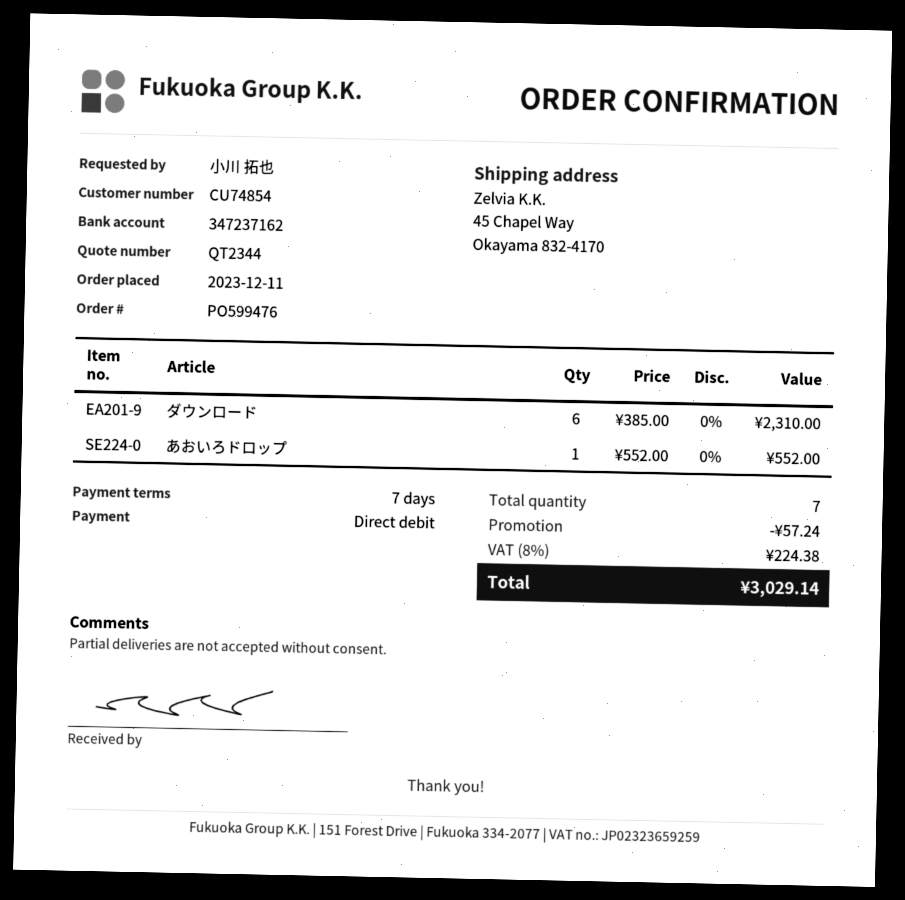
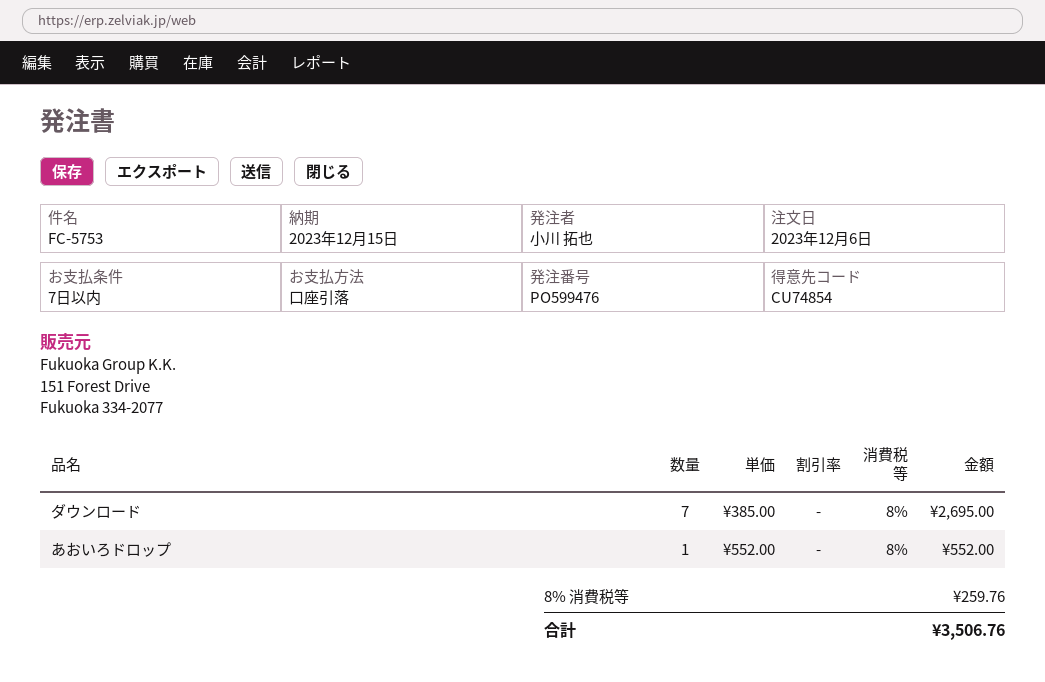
order date: 2023-12-11 -> 2023-12-06
ダウンロード: 6 x 385.00 = 2310.00 -> 7 x 385.00 = 2695.00
discount: 57.24 -> none
tax: 8% = 224.38 -> 8% = 259.76
total: 3029.14 -> 3506.76

